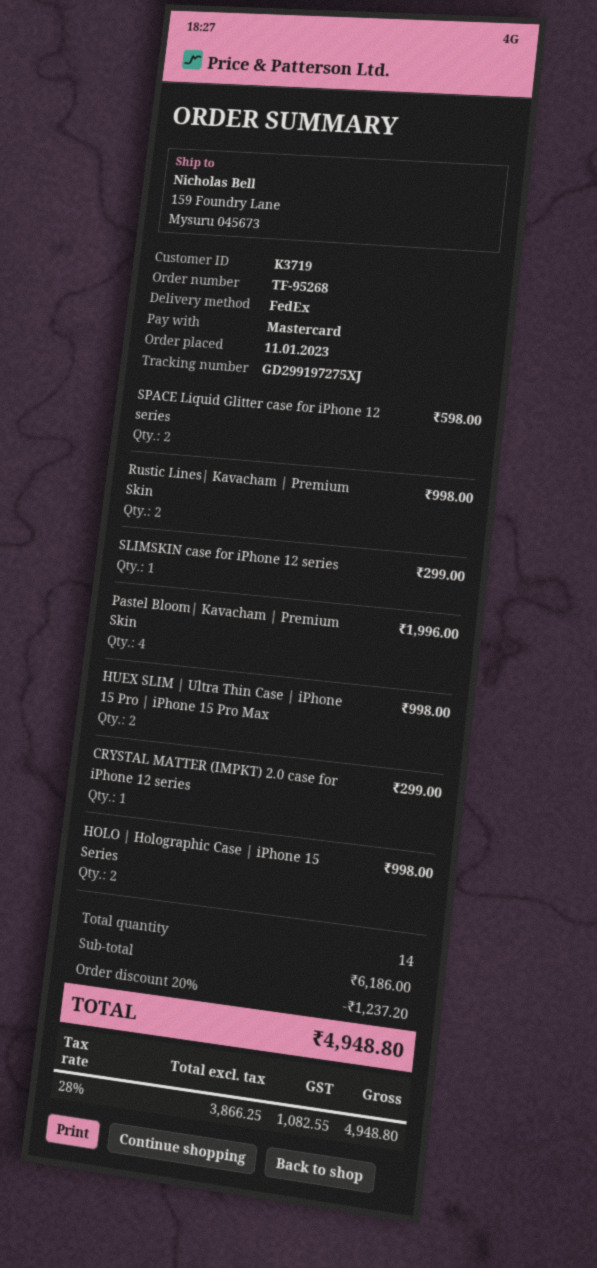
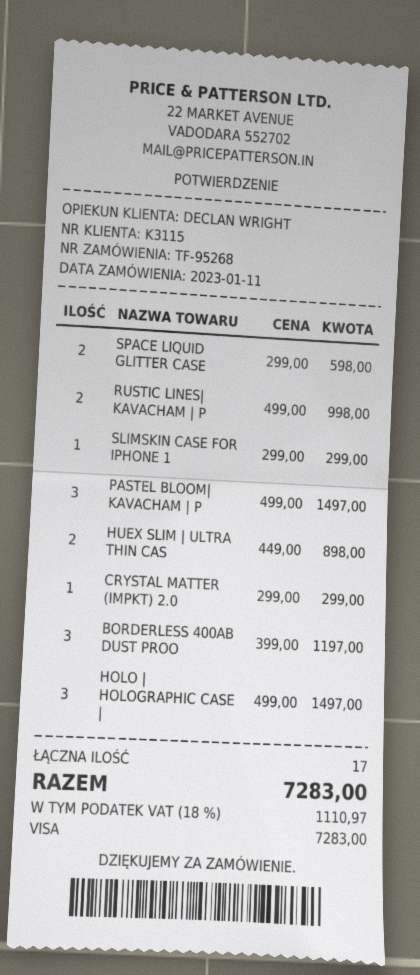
customer number: K3719 -> K3115
payment method: Mastercard -> Visa
Pastel Bloom| Kavacham | Premium Skin: 4 for 1996.00 -> 3 for 1497.00
HUEX SLIM | Ultra Thin Case | iPhone 15 Pro | iPhone 15 Pro Max: 2 for 998.00 -> 2 for 898.00
HOLO | Holographic Case | iPhone 15 Series: 2 for 998.00 -> 3 for 1497.00
BORDERLESS 400AB DUST PROO: none -> 3 for 1197.00
total quantity: 14 -> 17
discount: 20% = 1237.20 -> none
tax: 28% = 1082.55 -> 18% = 1110.97
total: 4948.80 -> 7283.00

